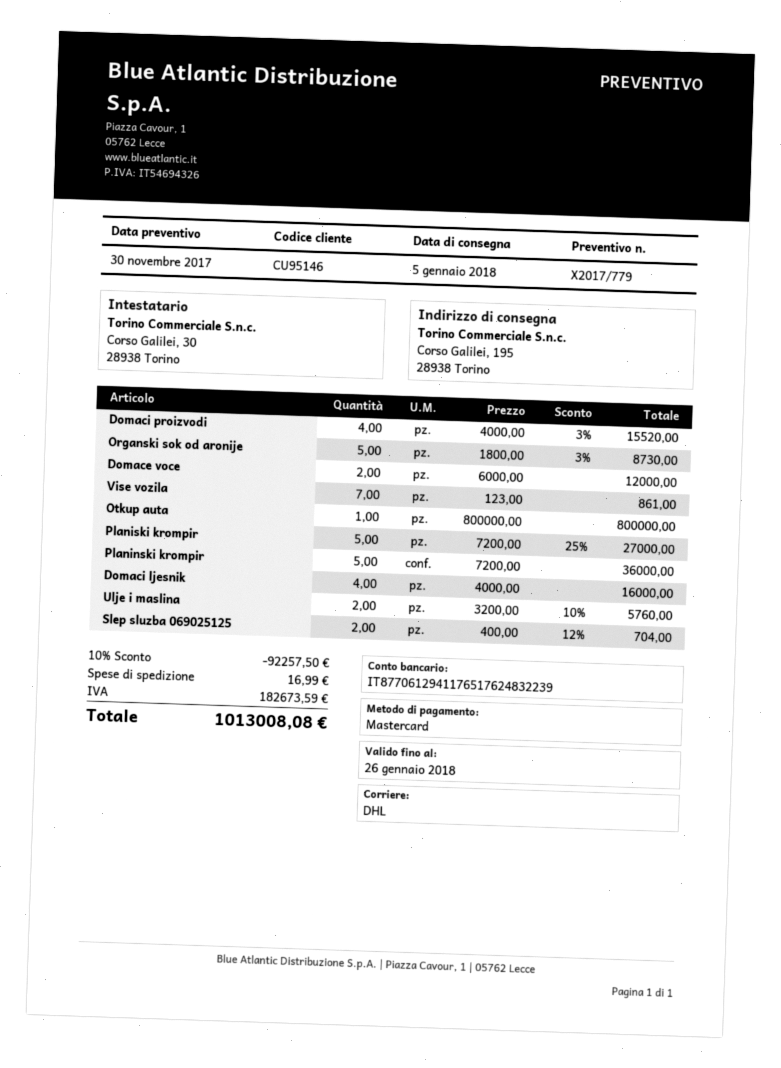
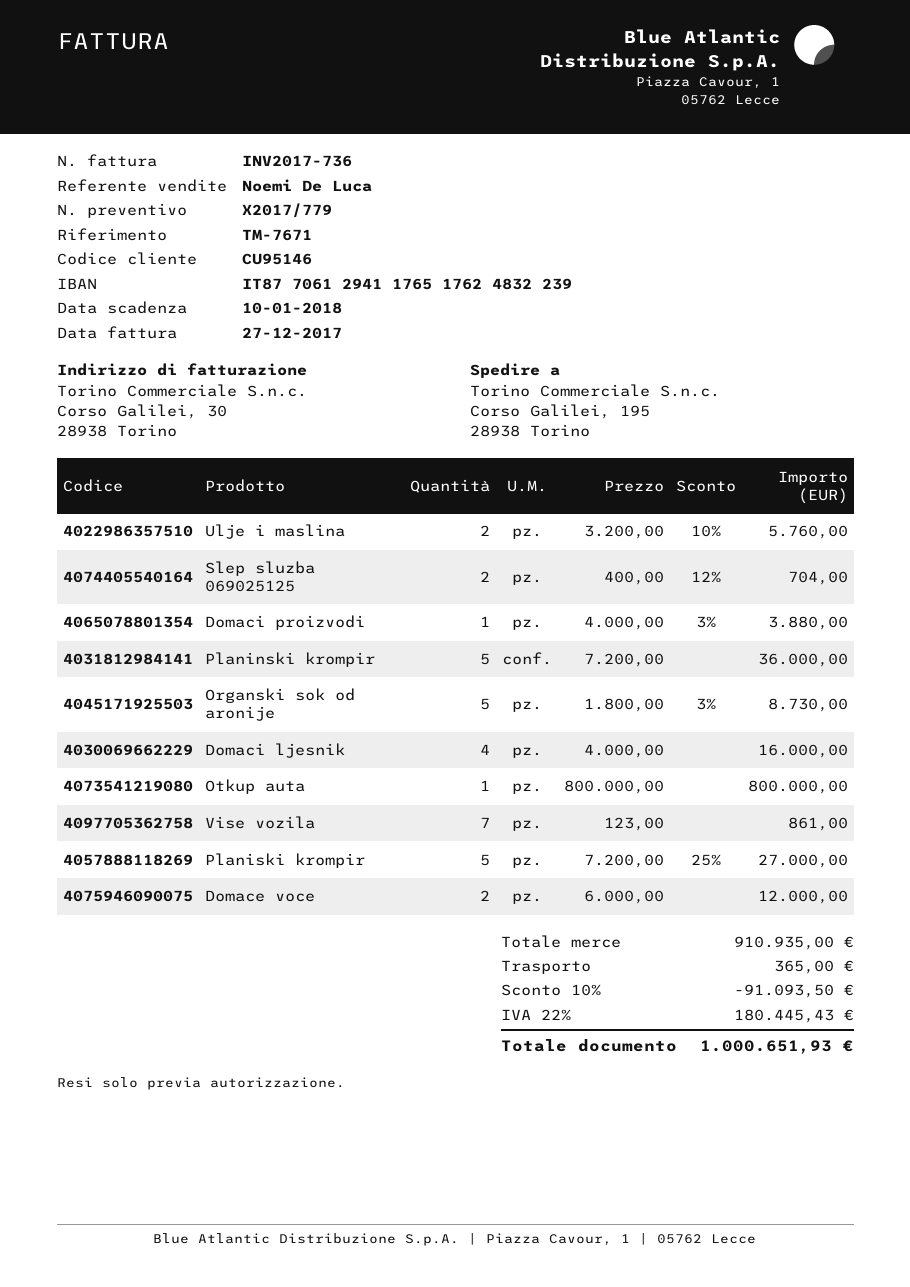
Domaci proizvodi: 4 x 4000.00 - 3% = 15520.00 -> 1 x 4000.00 - 3% = 3880.00
discount: 10% = 92257.50 -> 10% = 91093.50
shipping: 16.99 -> 365.00
tax: 182673.59 -> 180445.43
total: 1013008.08 -> 1000651.93

